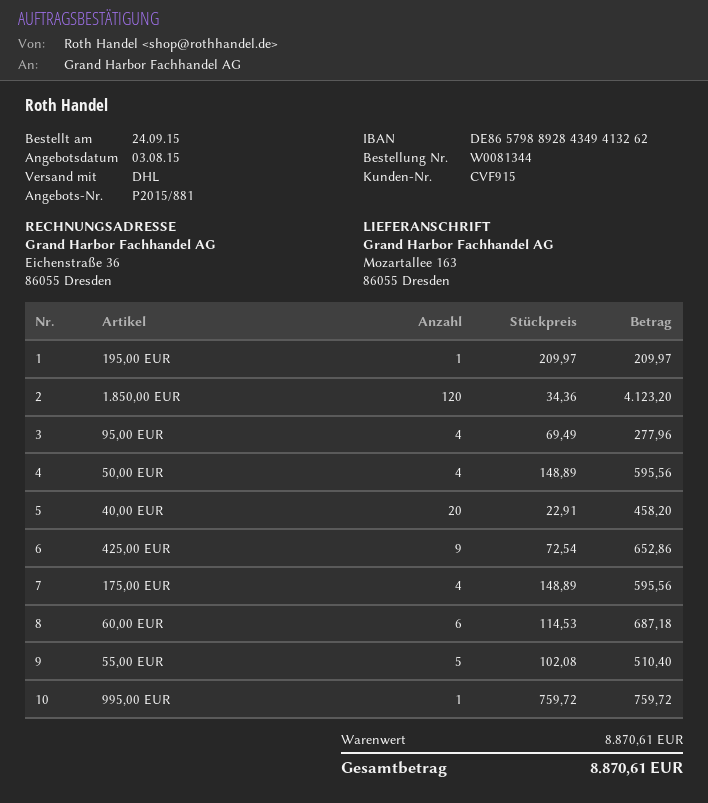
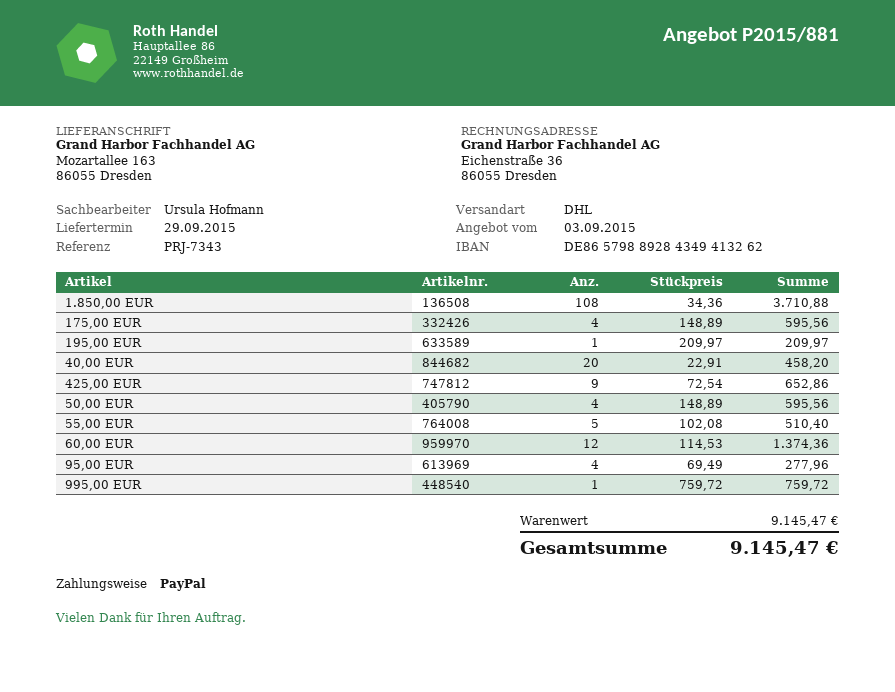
quote date: 2015-08-03 -> 2015-09-03
1.850,00 EUR: 120 x 34.36 = 4123.20 -> 108 x 34.36 = 3710.88
60,00 EUR: 6 x 114.53 = 687.18 -> 12 x 114.53 = 1374.36
subtotal: 8870.61 -> 9145.47
total: 8870.61 -> 9145.47

